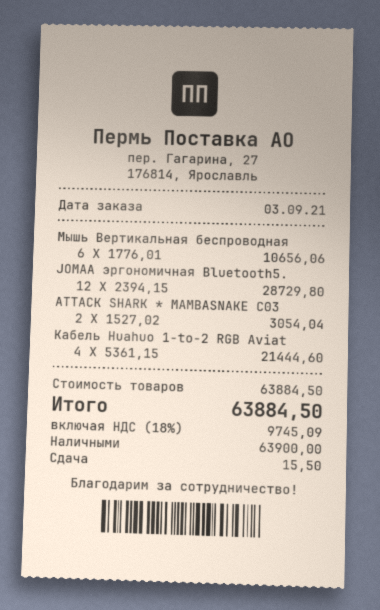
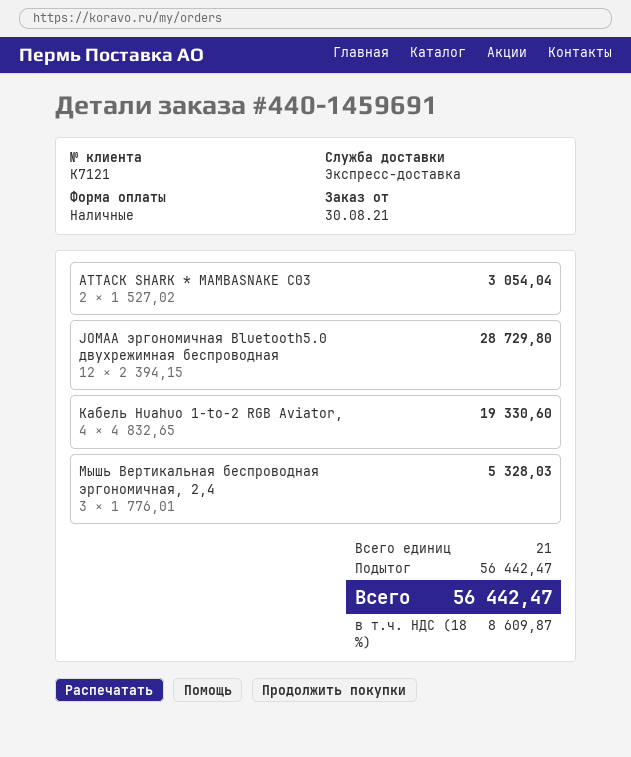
order date: 2021-09-03 -> 2021-08-30
Мышь Вертикальная беспроводная: 6 x 1776.01 = 10656.06 -> 3 x 1776.01 = 5328.03
Кабель Huahuo 1-to-2 RGB Aviat: 4 x 5361.15 = 21444.60 -> 4 x 4832.65 = 19330.60
subtotal: 63884.50 -> 56442.47
tax: 18% = 9745.09 -> 18% = 8609.87
total: 63884.50 -> 56442.47

